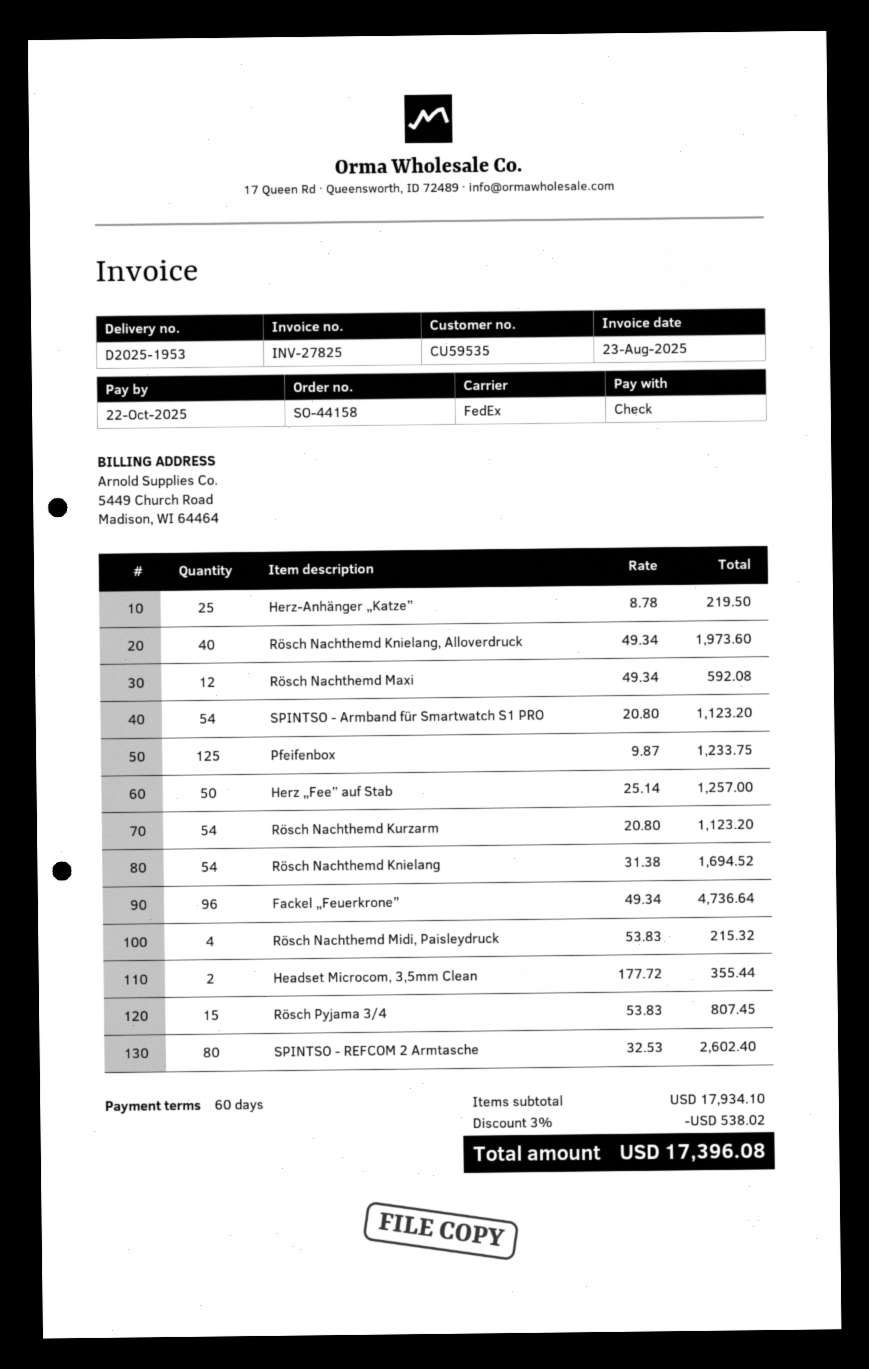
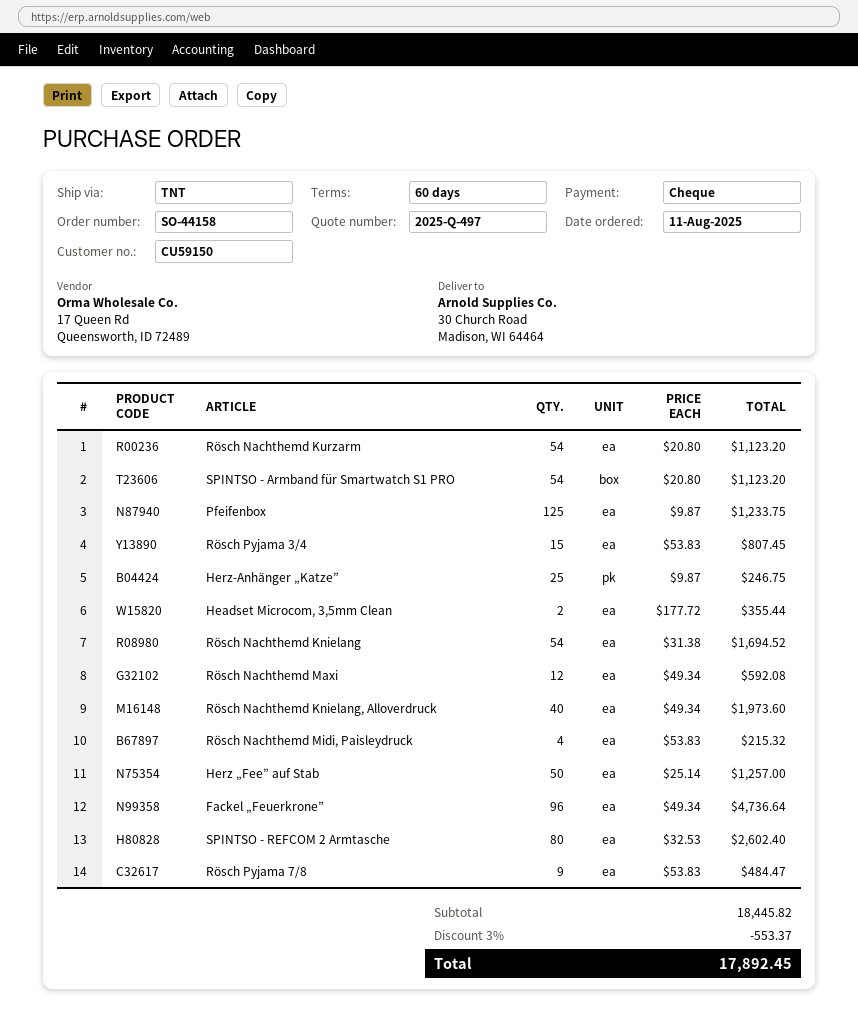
customer number: CU59535 -> CU59150
shipping method: FedEx -> TNT
Herz-Anhänger „Katze”: 25 x 8.78 = 219.50 -> 25 x 9.87 = 246.75
Rösch Pyjama 7/8: none -> 9 x 53.83 = 484.47
subtotal: 17934.10 -> 18445.82
discount: 3% = 538.02 -> 3% = 553.37
total: 17396.08 -> 17892.45

